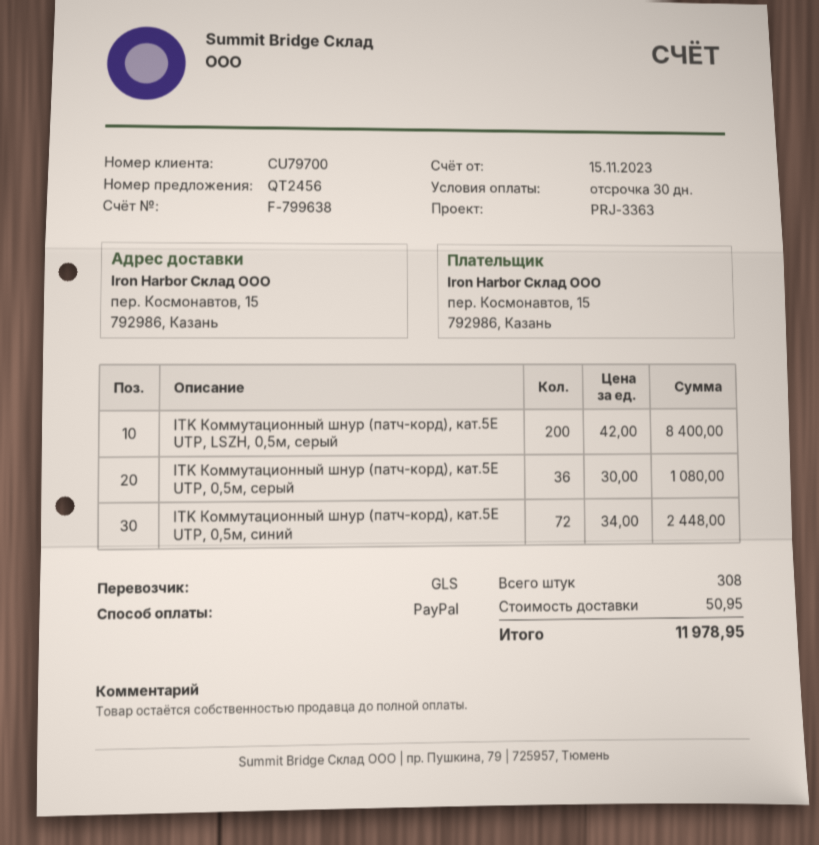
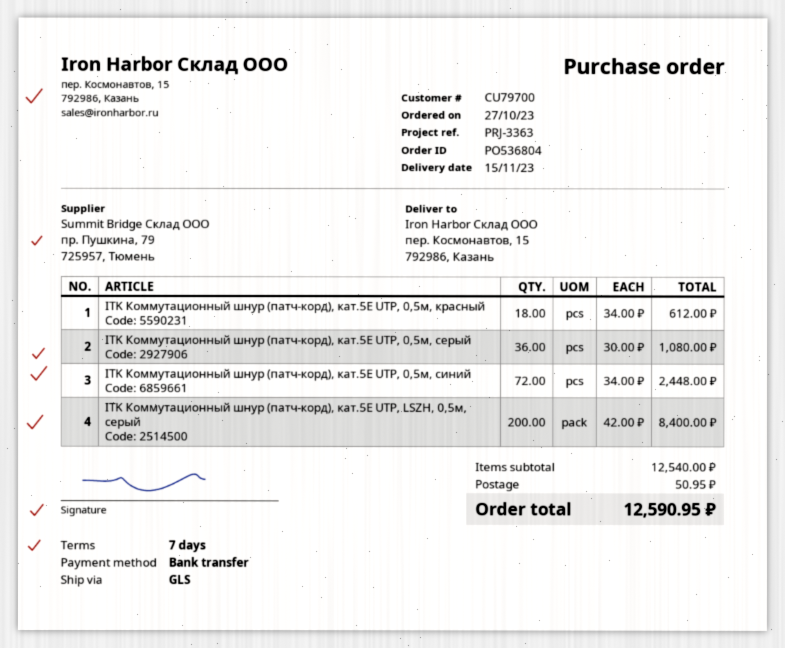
payment terms: 30 days -> 7 days
payment method: PayPal -> bank transfer
ITK Коммутационный шнур (патч-корд), кат.5Е UTP, 0,5м, красный: none -> 18 x 34.00 = 612.00
total: 11978.95 -> 12590.95

